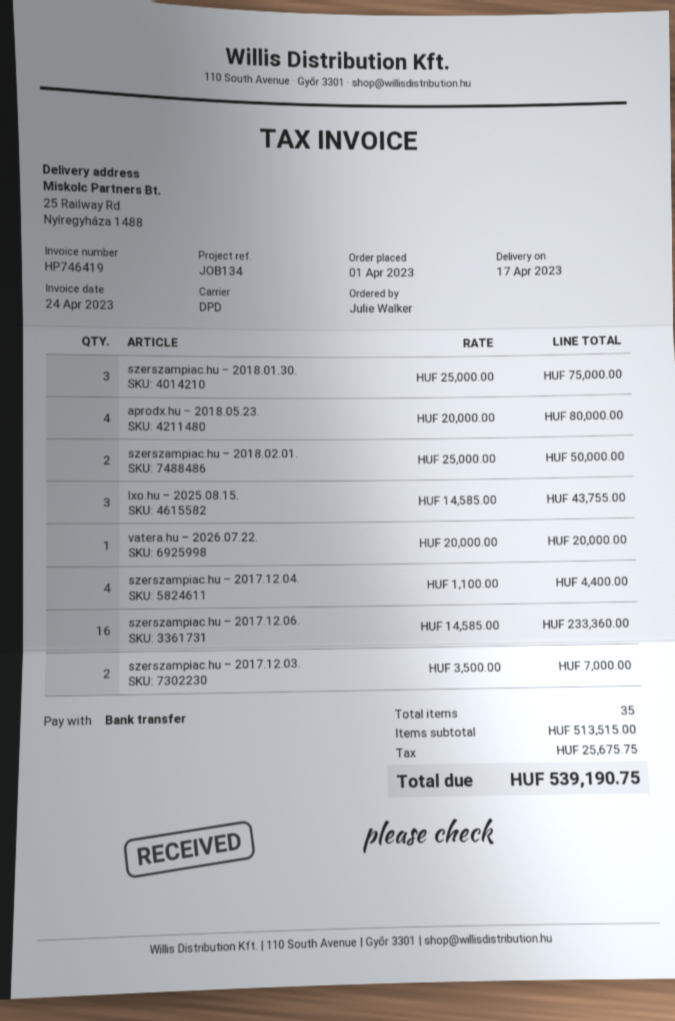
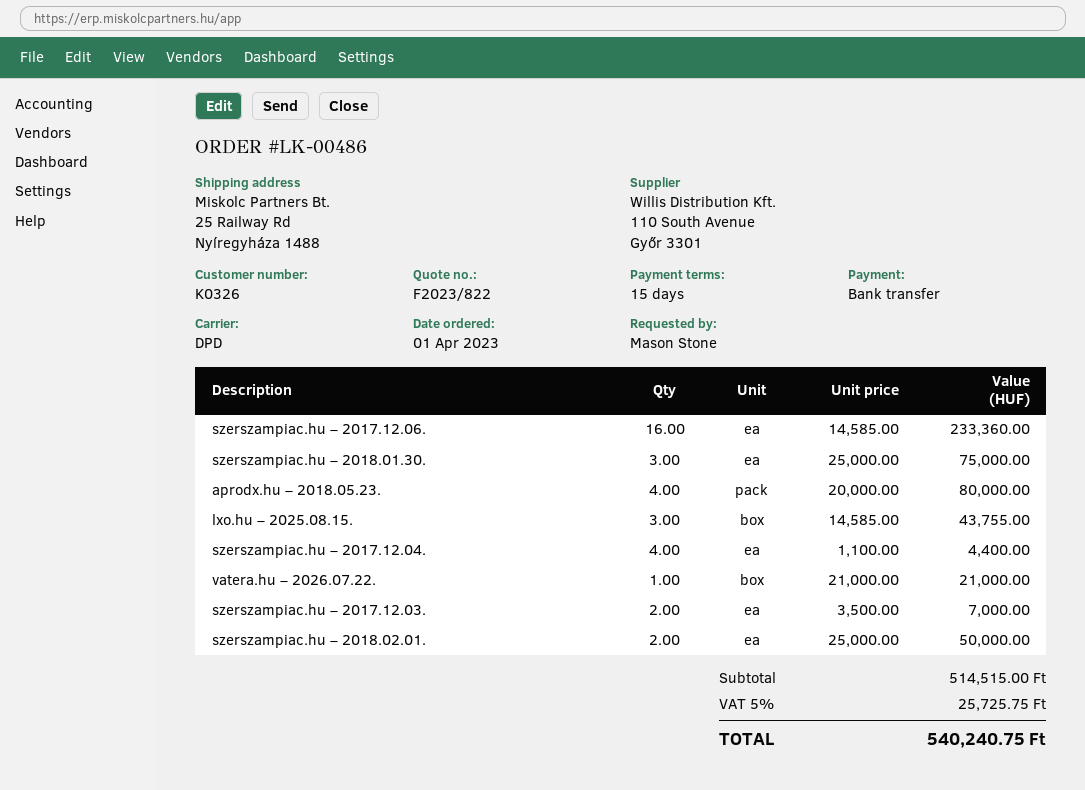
ordered by: Julie Walker -> Mason Stone
vatera.hu – 2026.07.22.: 1 x 20000.00 = 20000.00 -> 1 x 21000.00 = 21000.00
subtotal: 513515.00 -> 514515.00
tax: 25675.75 -> 25725.75
total: 539190.75 -> 540240.75

